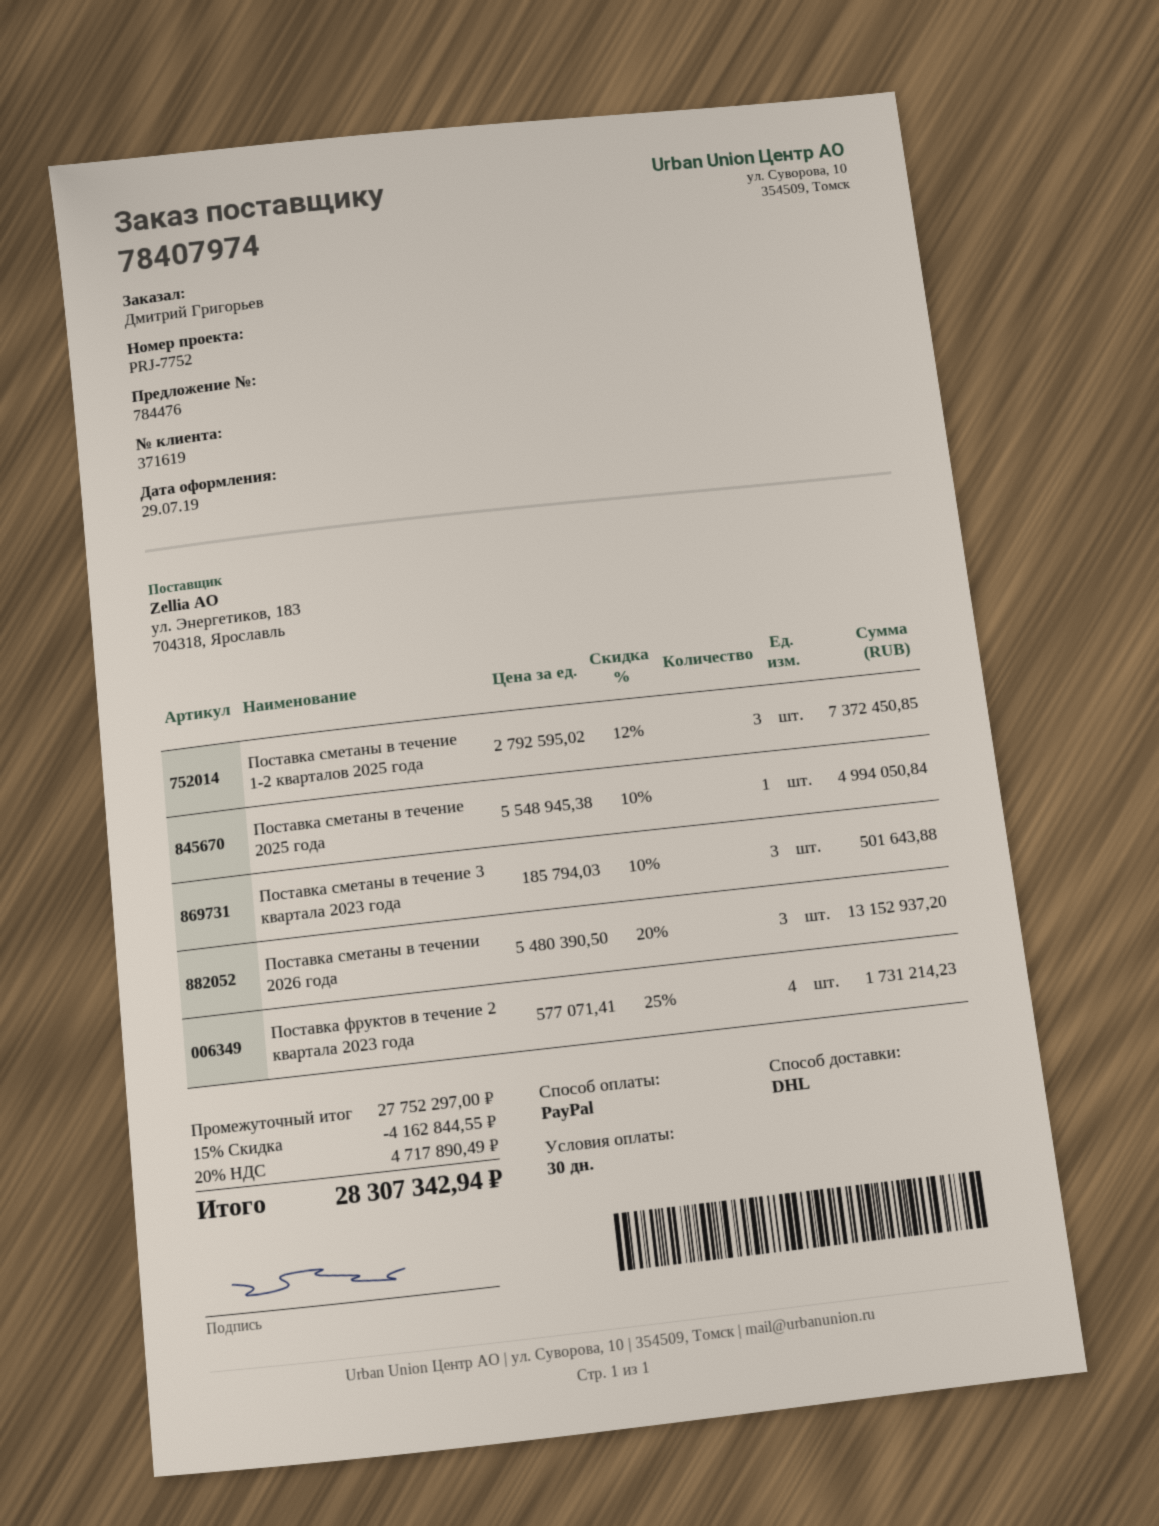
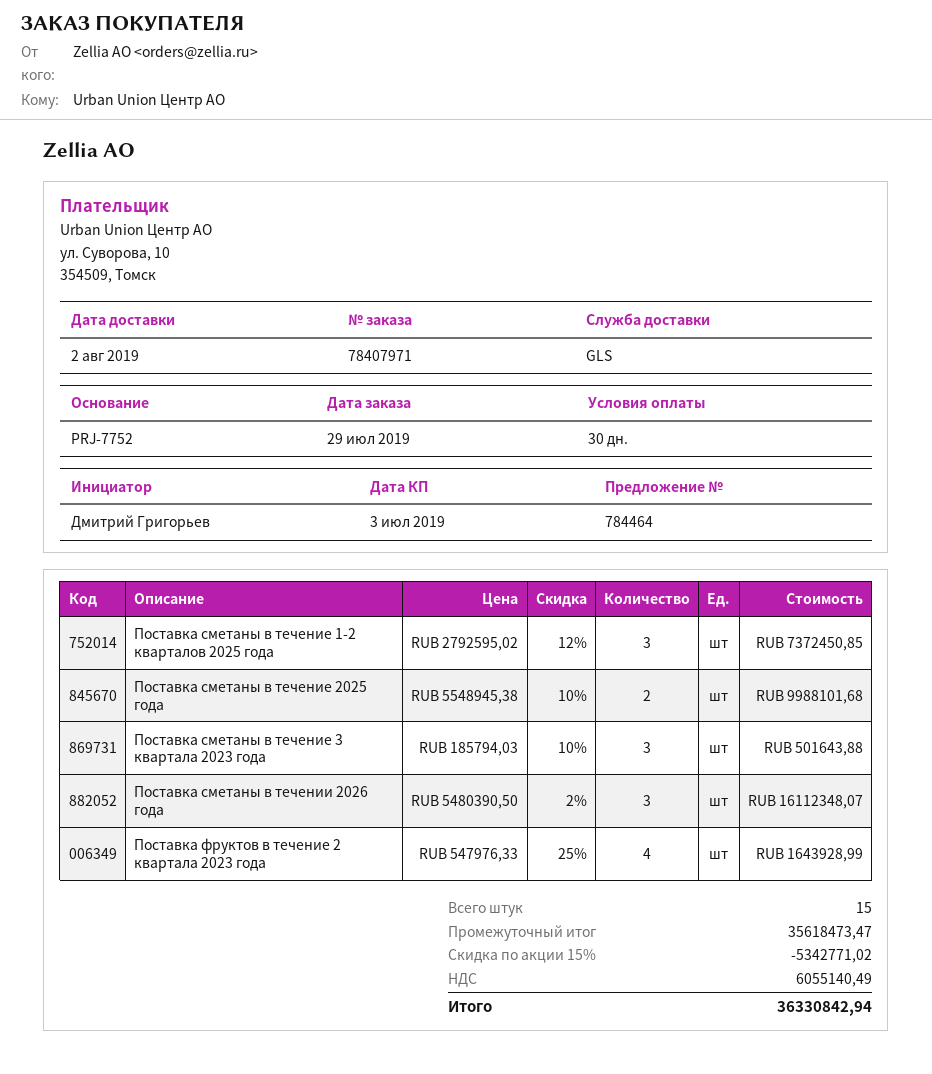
quote number: 784476 -> 784464
order number: 78407974 -> 78407971
shipping method: DHL -> GLS
Поставка сметаны в течение 2025 года: 1 x 5548945.38 - 10% = 4994050.84 -> 2 x 5548945.38 - 10% = 9988101.68
Поставка сметаны в течении 2026 года: 3 x 5480390.50 - 20% = 13152937.20 -> 3 x 5480390.50 - 2% = 16112348.07
Поставка фруктов в течение 2 квартала 2023 года: 4 x 577071.41 - 25% = 1731214.23 -> 4 x 547976.33 - 25% = 1643928.99
subtotal: 27752297.00 -> 35618473.47
discount: 15% = 4162844.55 -> 15% = 5342771.02
tax: 4717890.49 -> 6055140.49
total: 28307342.94 -> 36330842.94

